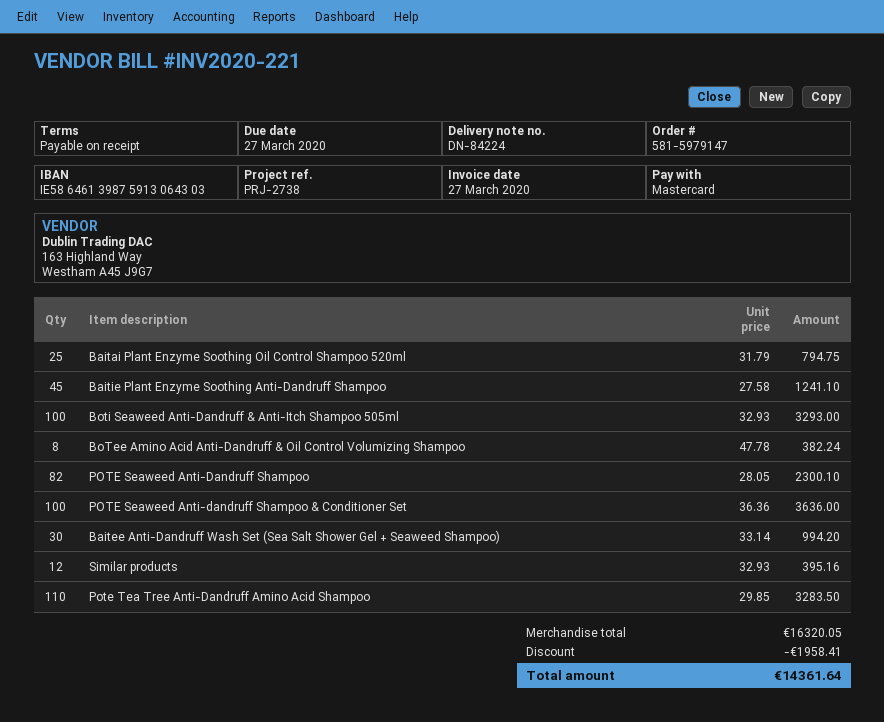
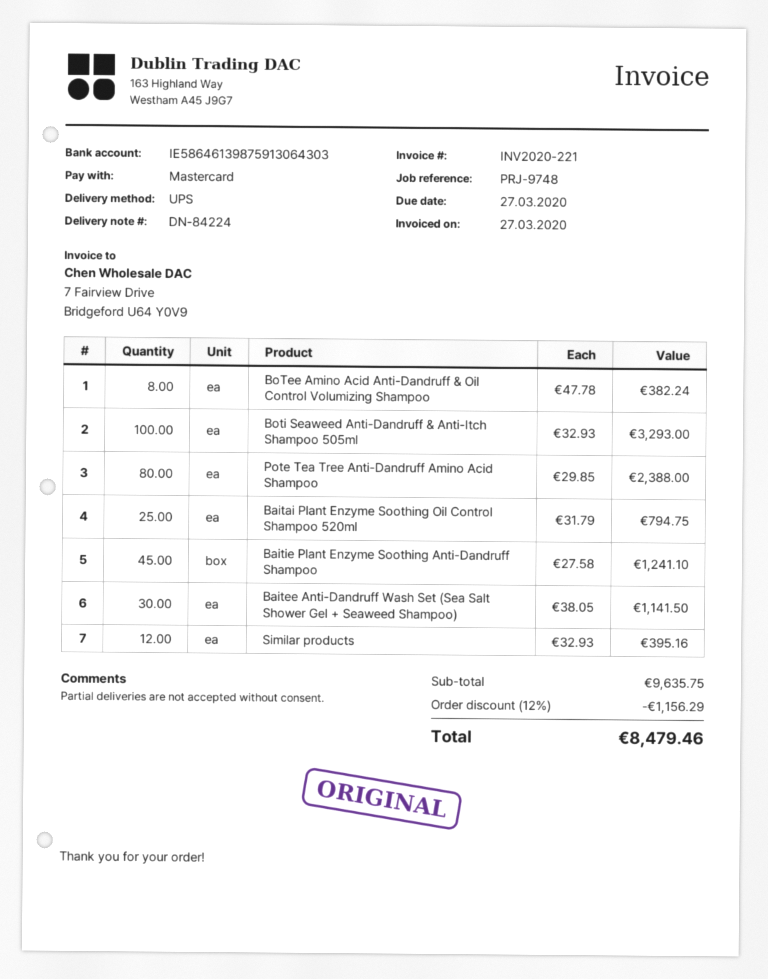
reference: PRJ-2738 -> PRJ-9748
POTE Seaweed Anti-Dandruff Shampoo: 82 x 28.05 = 2300.10 -> none
POTE Seaweed Anti-dandruff Shampoo & Conditioner Set: 100 x 36.36 = 3636.00 -> none
Baitee Anti-Dandruff Wash Set (Sea Salt Shower Gel + Seaweed Shampoo): 30 x 33.14 = 994.20 -> 30 x 38.05 = 1141.50
Pote Tea Tree Anti-Dandruff Amino Acid Shampoo: 110 x 29.85 = 3283.50 -> 80 x 29.85 = 2388.00
subtotal: 16320.05 -> 9635.75
discount: 1958.41 -> 1156.29
total: 14361.64 -> 8479.46

